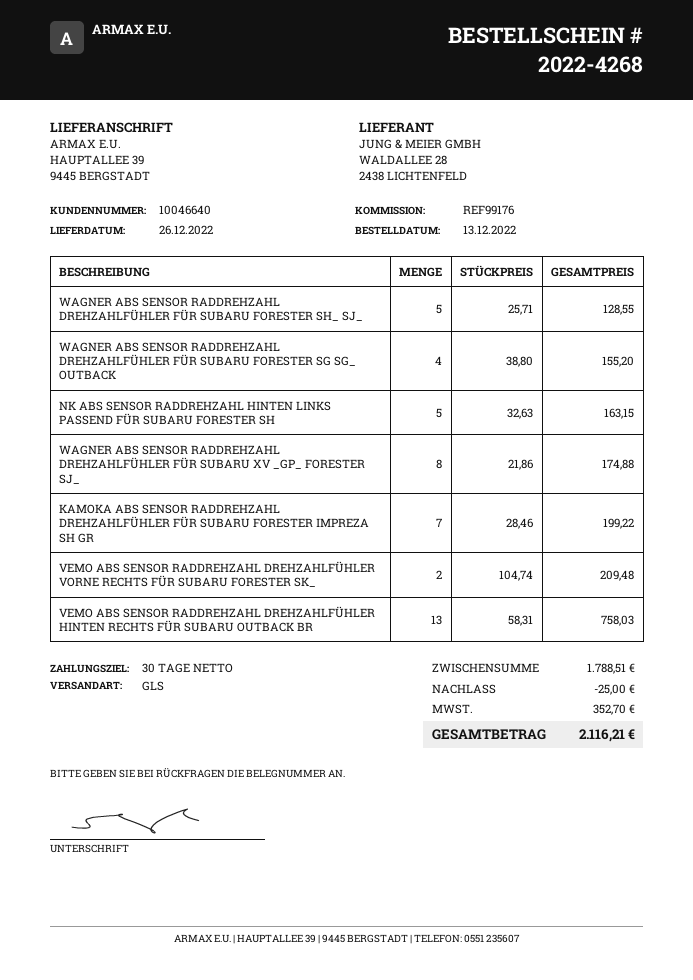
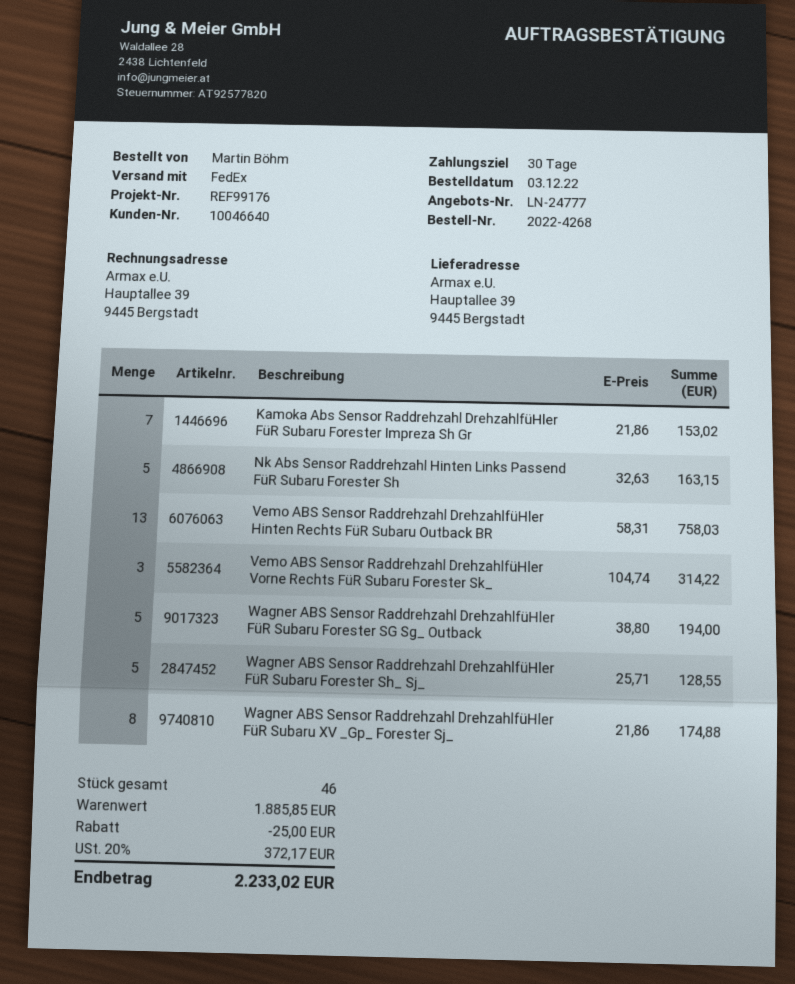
order date: 2022-12-13 -> 2022-12-03
shipping method: GLS -> FedEx
WAGNER ABS SENSOR RADDREHZAHL DREHZAHLFÜHLER FÜR SUBARU FORESTER SG SG_ OUTBACK: 4 x 38.80 = 155.20 -> 5 x 38.80 = 194.00
KAMOKA ABS SENSOR RADDREHZAHL DREHZAHLFÜHLER FÜR SUBARU FORESTER IMPREZA SH GR: 7 x 28.46 = 199.22 -> 7 x 21.86 = 153.02
VEMO ABS SENSOR RADDREHZAHL DREHZAHLFÜHLER VORNE RECHTS FÜR SUBARU FORESTER SK_: 2 x 104.74 = 209.48 -> 3 x 104.74 = 314.22
subtotal: 1788.51 -> 1885.85
tax: 352.70 -> 372.17
total: 2116.21 -> 2233.02

